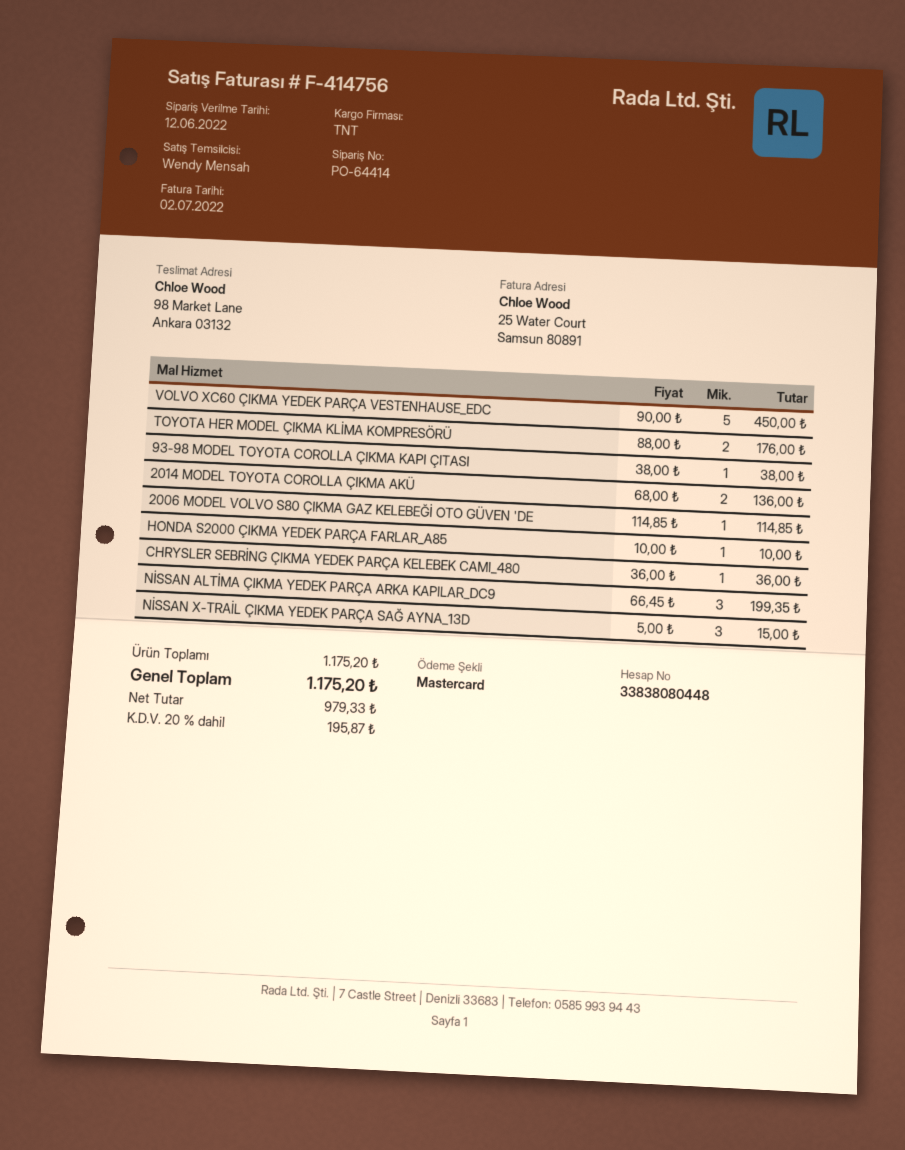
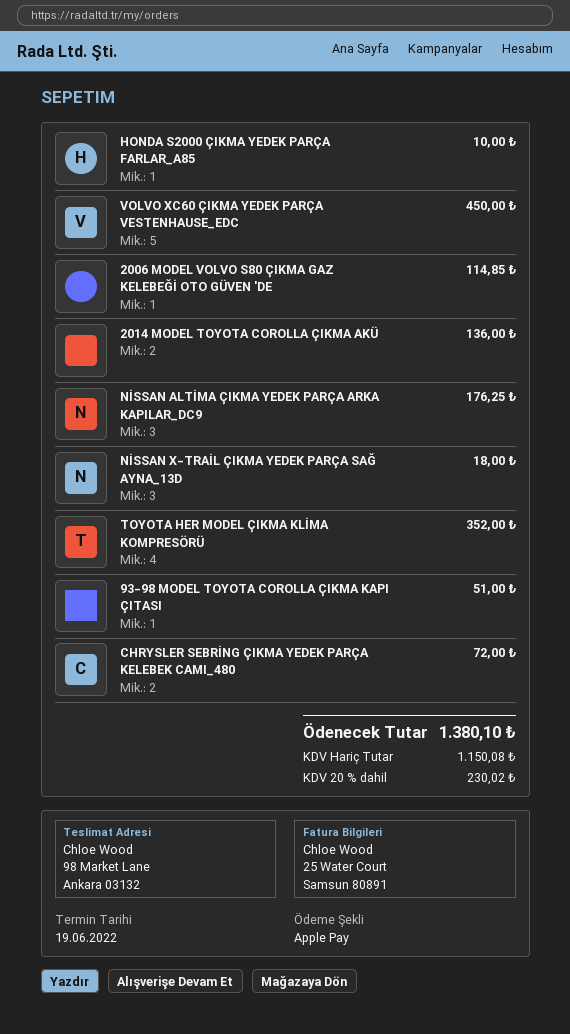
payment method: Mastercard -> Apple Pay
TOYOTA HER MODEL ÇIKMA KLİMA KOMPRESÖRÜ: 2 for 176.00 -> 4 for 352.00
93-98 MODEL TOYOTA COROLLA ÇIKMA KAPI ÇITASI: 1 for 38.00 -> 1 for 51.00
CHRYSLER SEBRİNG ÇIKMA YEDEK PARÇA KELEBEK CAMI_480: 1 for 36.00 -> 2 for 72.00
NİSSAN ALTİMA ÇIKMA YEDEK PARÇA ARKA KAPILAR_DC9: 3 for 199.35 -> 3 for 176.25
NİSSAN X-TRAİL ÇIKMA YEDEK PARÇA SAĞ AYNA_13D: 3 for 15.00 -> 3 for 18.00
net: 979.33 -> 1150.08
tax: 20% = 195.87 -> 20% = 230.02
total: 1175.20 -> 1380.10

